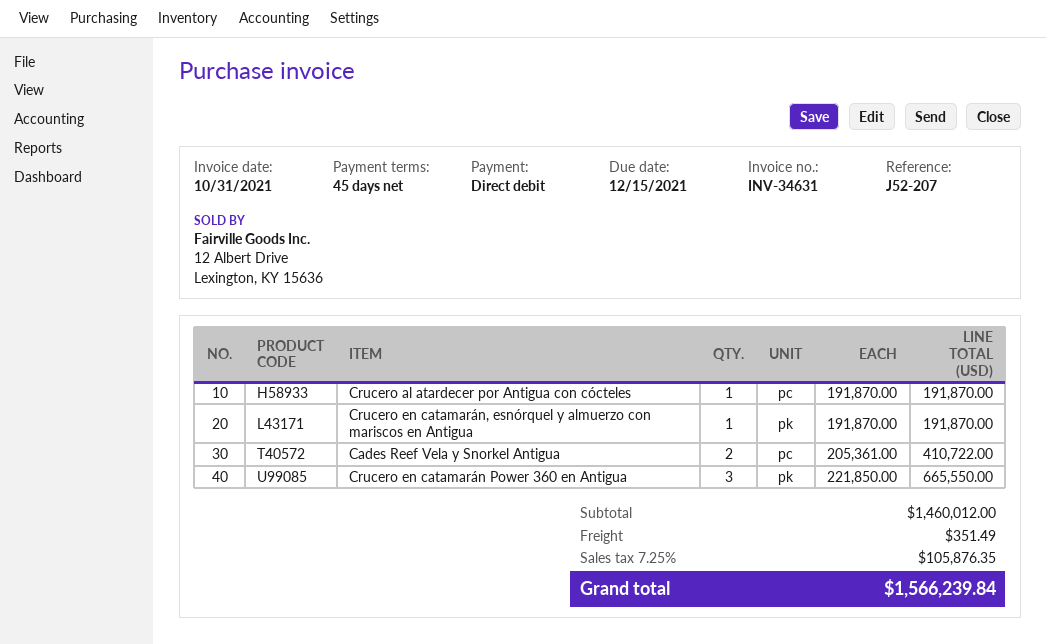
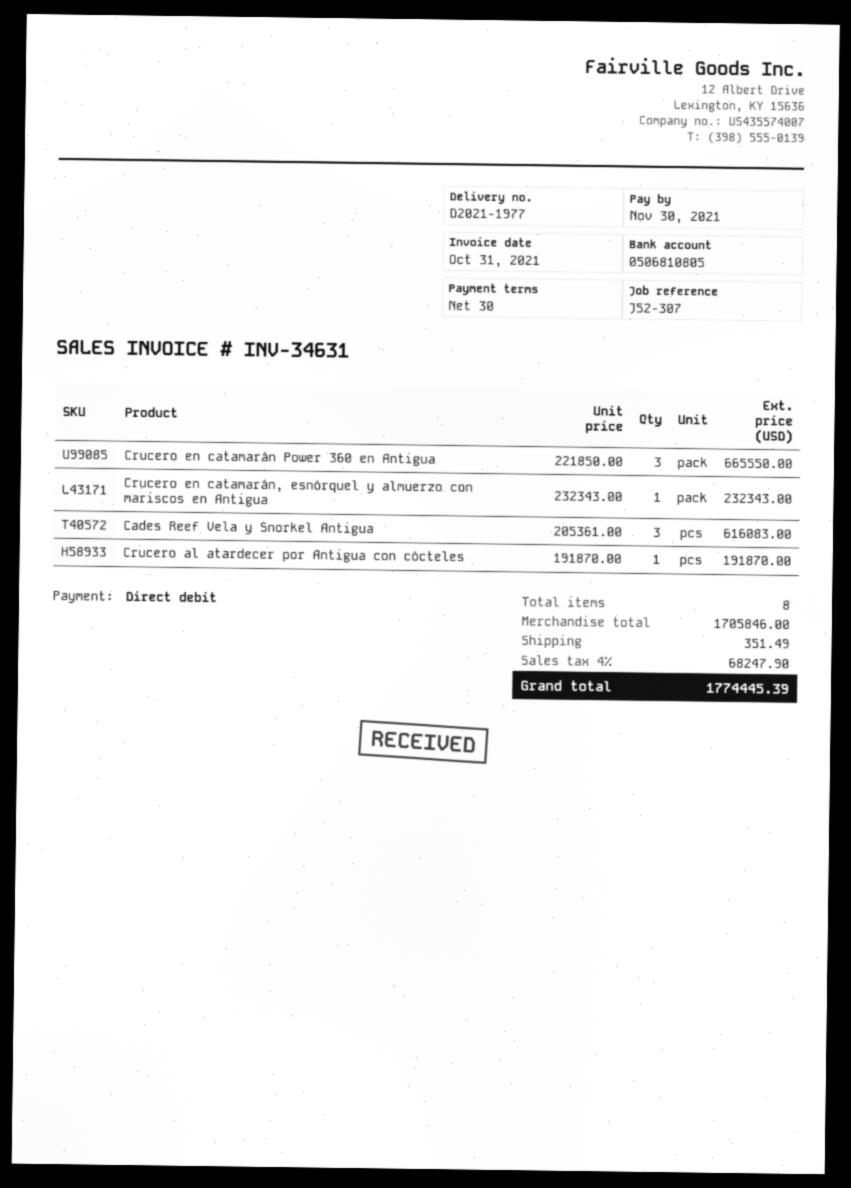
payment terms: 45 days -> 30 days
due date: 2021-12-15 -> 2021-11-30
reference: J52-207 -> J52-307
Crucero en catamarán, esnórquel y almuerzo con mariscos en Antigua: 1 x 191870.00 = 191870.00 -> 1 x 232343.00 = 232343.00
Cades Reef Vela y Snorkel Antigua: 2 x 205361.00 = 410722.00 -> 3 x 205361.00 = 616083.00
subtotal: 1460012.00 -> 1705846.00
tax: 7.25% = 105876.35 -> 4% = 68247.90
total: 1566239.84 -> 1774445.39

